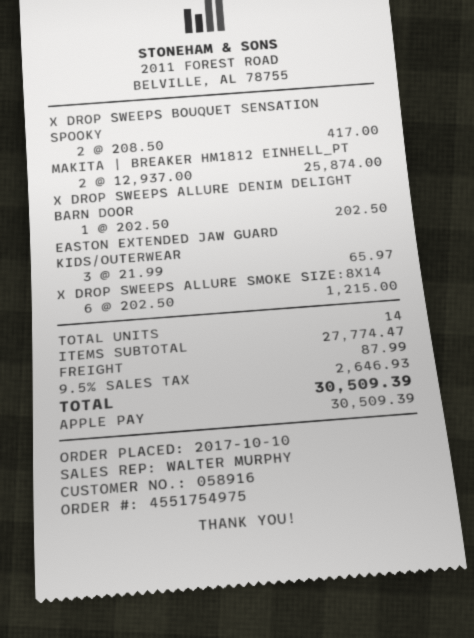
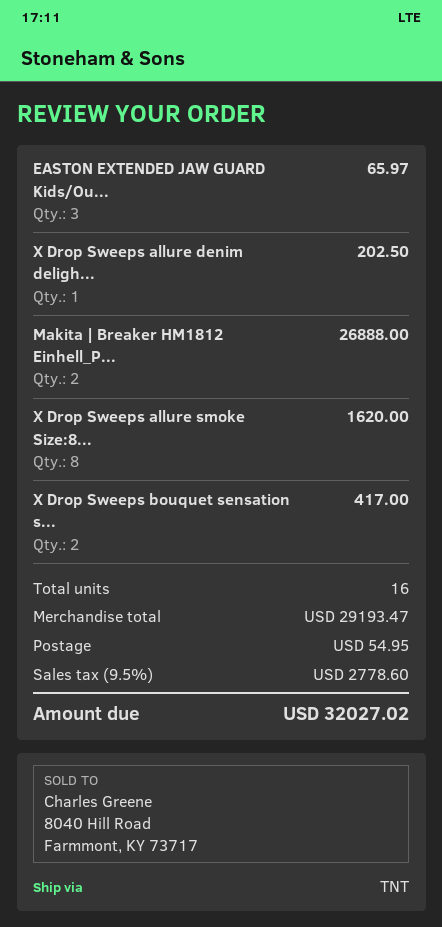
MAKITA | BREAKER HM1812 EINHELL_PT: 2 for 25874.00 -> 2 for 26888.00
X DROP SWEEPS ALLURE SMOKE SIZE:8X14: 6 for 1215.00 -> 8 for 1620.00
total quantity: 14 -> 16
subtotal: 27774.47 -> 29193.47
shipping: 87.99 -> 54.95
tax: 9.5% = 2646.93 -> 9.5% = 2778.60
total: 30509.39 -> 32027.02

